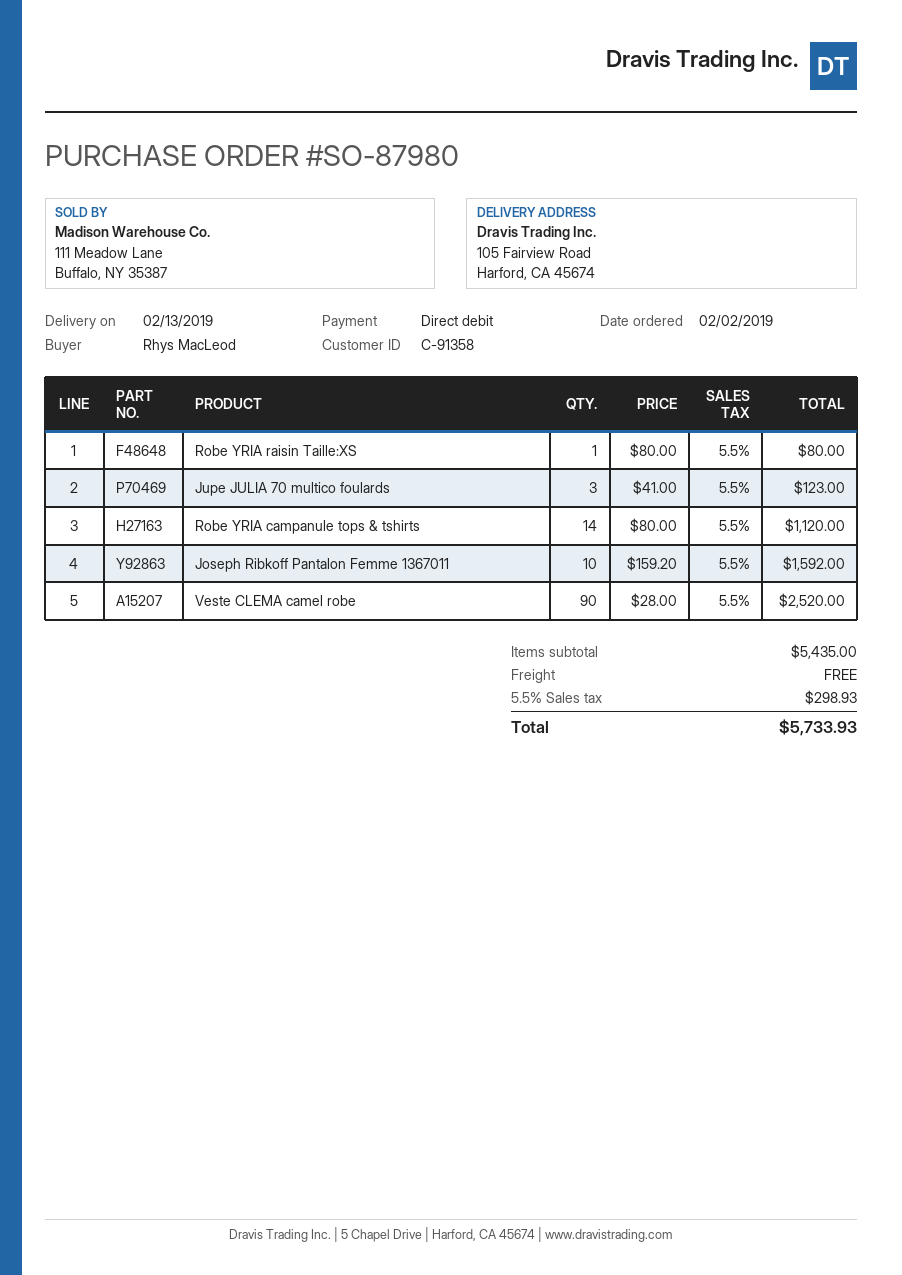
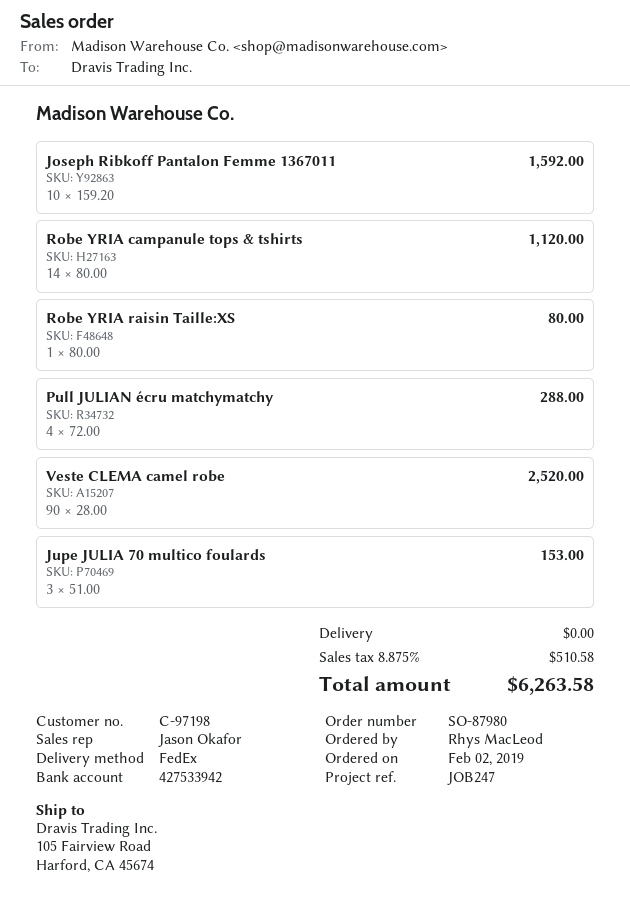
customer number: C-91358 -> C-97198
Jupe JULIA 70 multico foulards: 3 x 41.00 = 123.00 -> 3 x 51.00 = 153.00
Pull JULIAN écru matchymatchy: none -> 4 x 72.00 = 288.00
tax: 5.5% = 298.93 -> 8.875% = 510.58
total: 5733.93 -> 6263.58

